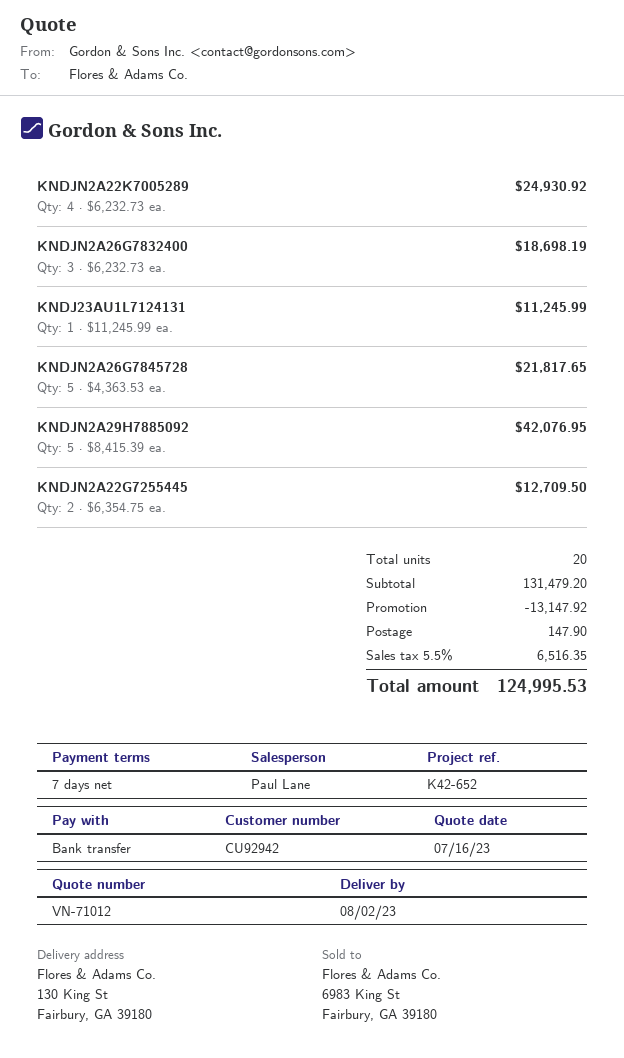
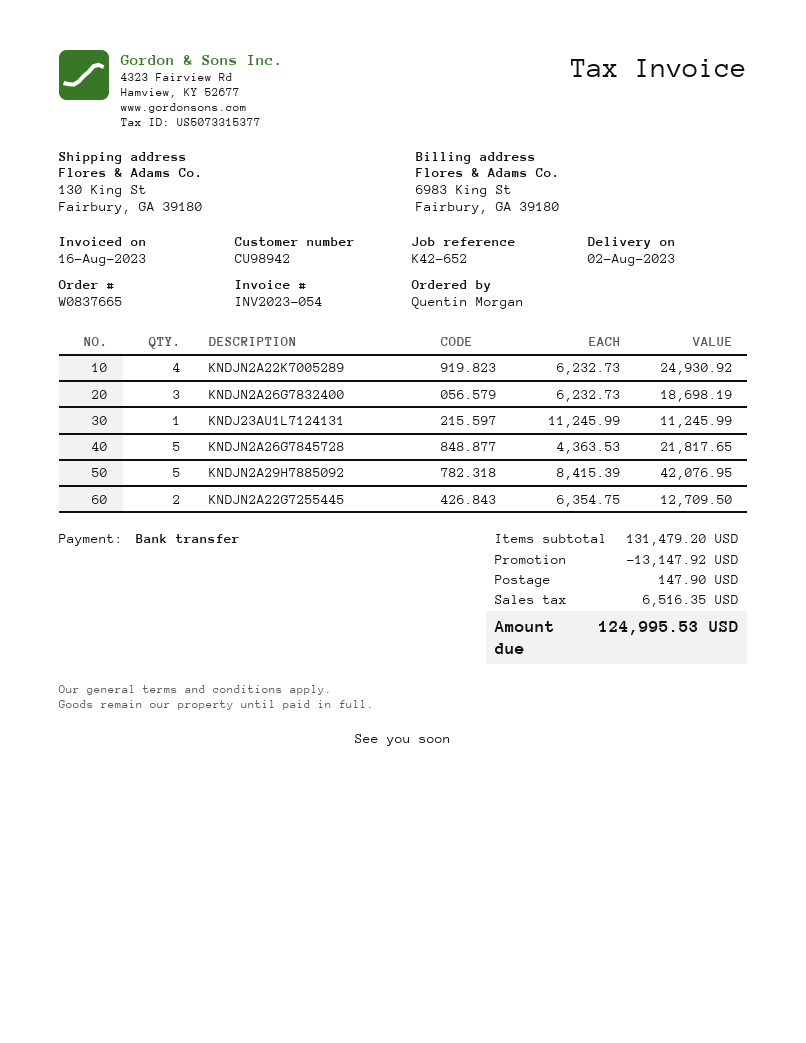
customer number: CU92942 -> CU98942

